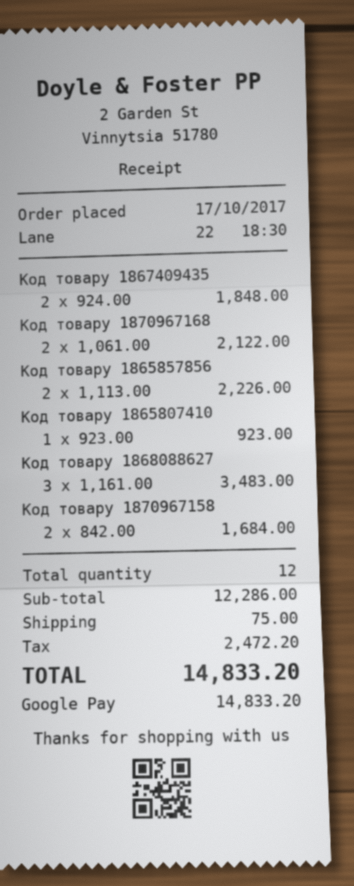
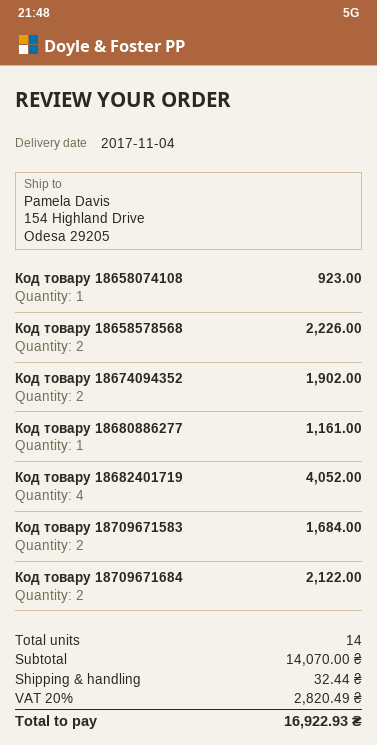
Код товару 1867409435: 2 for 1848.00 -> 2 for 1902.00
Код товару 1868088627: 3 for 3483.00 -> 1 for 1161.00
Код товару 18682401719: none -> 4 for 4052.00
total quantity: 12 -> 14
subtotal: 12286.00 -> 14070.00
shipping: 75.00 -> 32.44
tax: 2472.20 -> 2820.49
total: 14833.20 -> 16922.93

